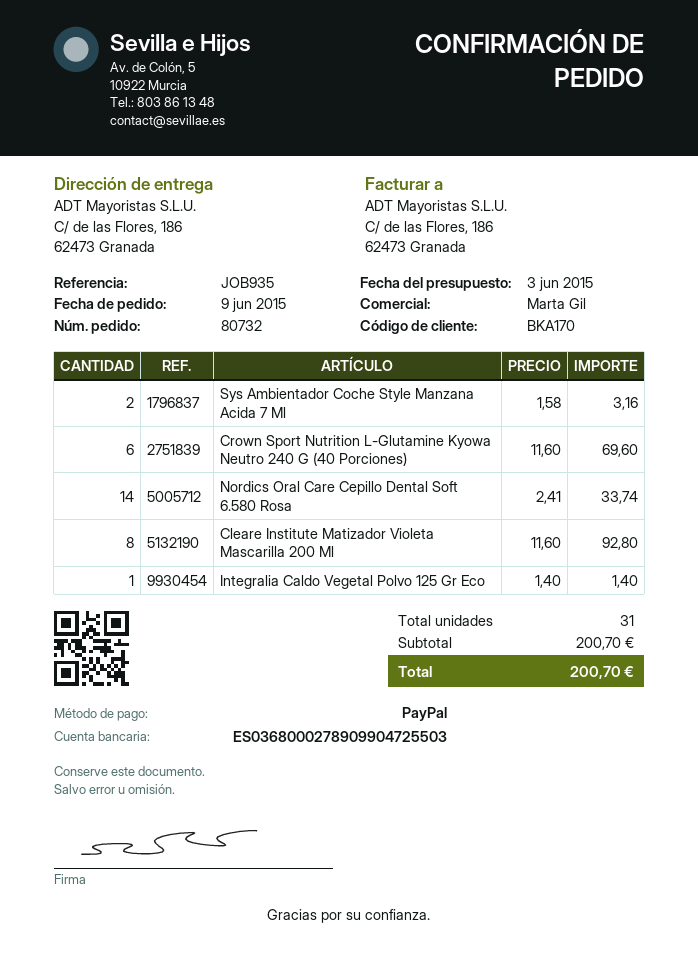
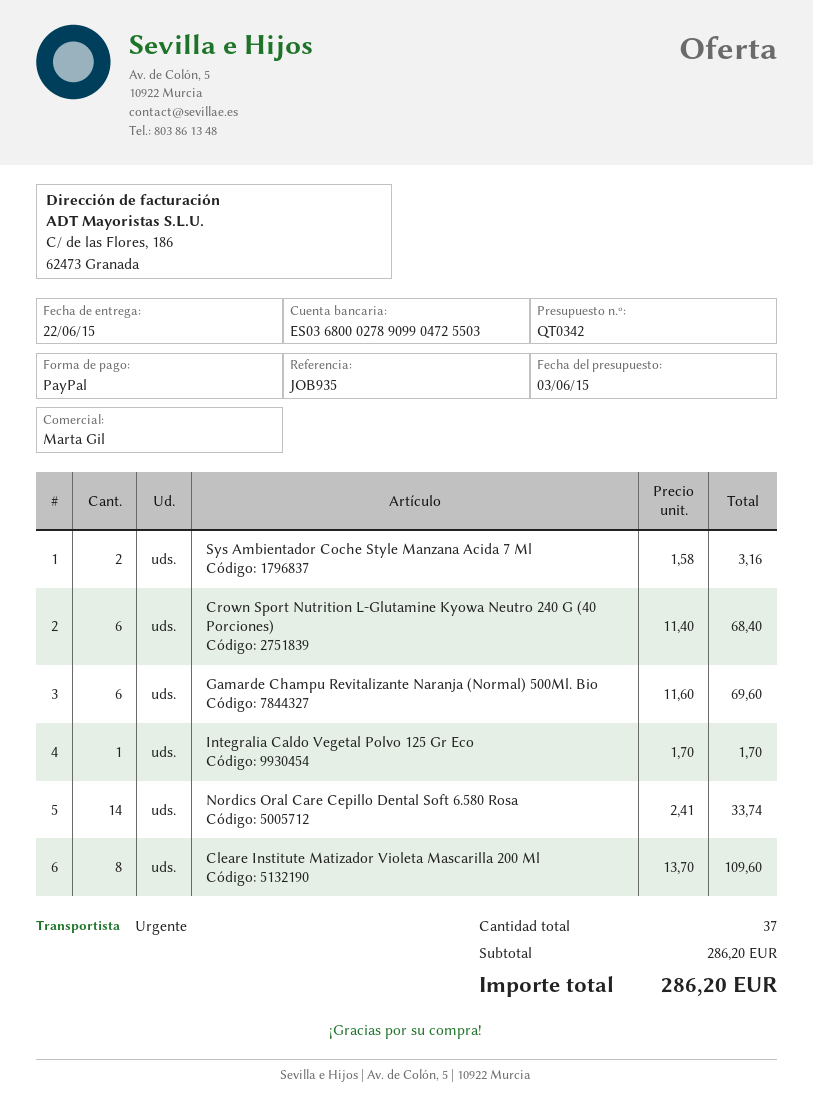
Crown Sport Nutrition L-Glutamine Kyowa Neutro 240 G (40 Porciones): 6 x 11.60 = 69.60 -> 6 x 11.40 = 68.40
Cleare Institute Matizador Violeta Mascarilla 200 Ml: 8 x 11.60 = 92.80 -> 8 x 13.70 = 109.60
Integralia Caldo Vegetal Polvo 125 Gr Eco: 1 x 1.40 = 1.40 -> 1 x 1.70 = 1.70
Gamarde Champu Revitalizante Naranja (Normal) 500Ml. Bio: none -> 6 x 11.60 = 69.60
total quantity: 31 -> 37
subtotal: 200.70 -> 286.20
total: 200.70 -> 286.20

